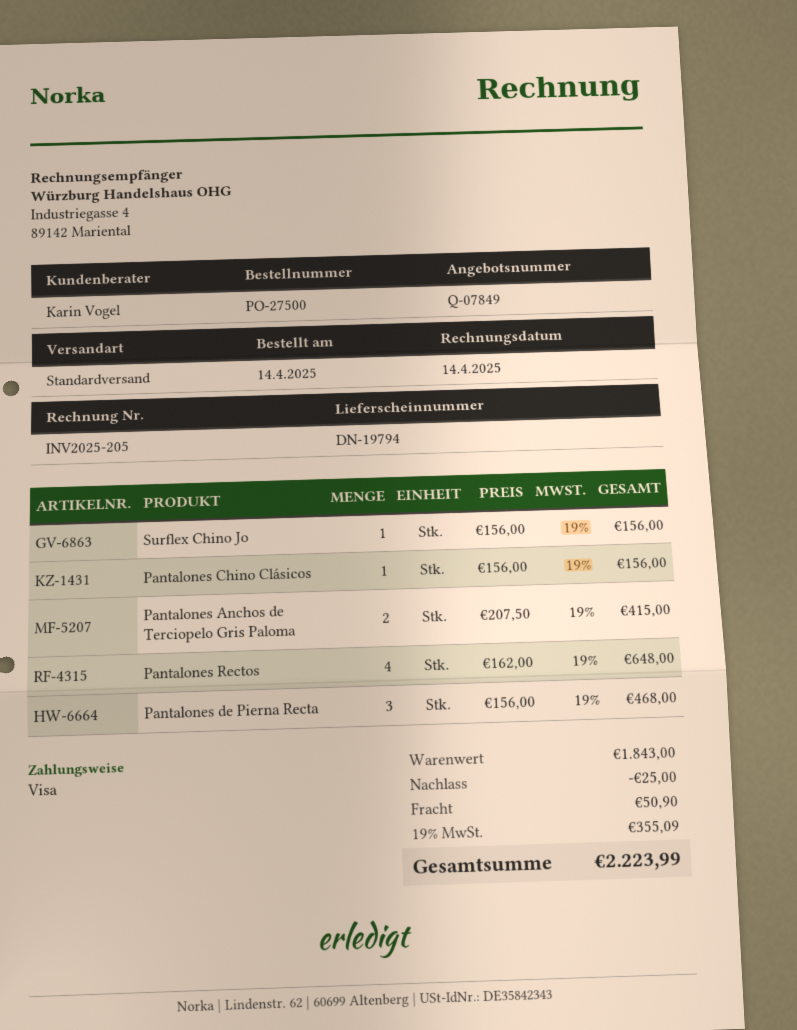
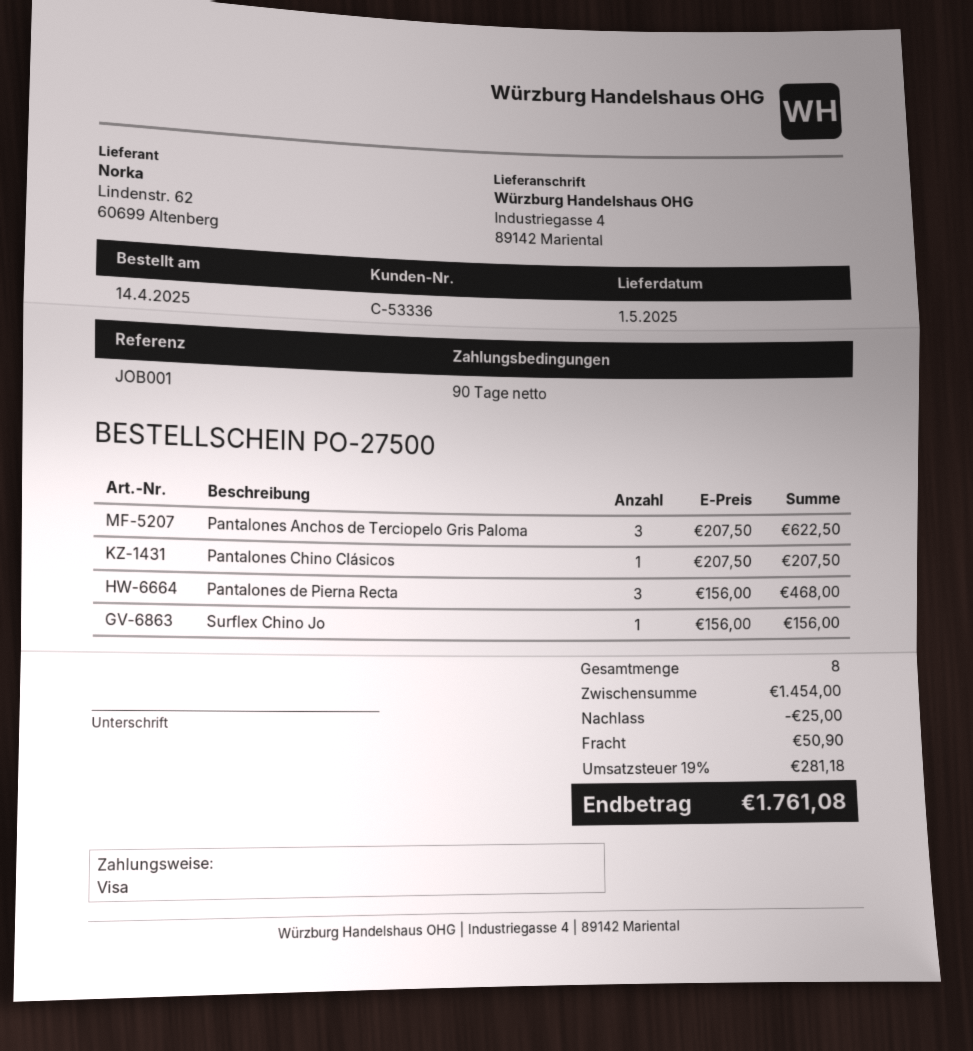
Pantalones Chino Clásicos: 1 x 156.00 = 156.00 -> 1 x 207.50 = 207.50
Pantalones Anchos de Terciopelo Gris Paloma: 2 x 207.50 = 415.00 -> 3 x 207.50 = 622.50
Pantalones Rectos: 4 x 162.00 = 648.00 -> none
subtotal: 1843.00 -> 1454.00
tax: 19% = 355.09 -> 19% = 281.18
total: 2223.99 -> 1761.08

